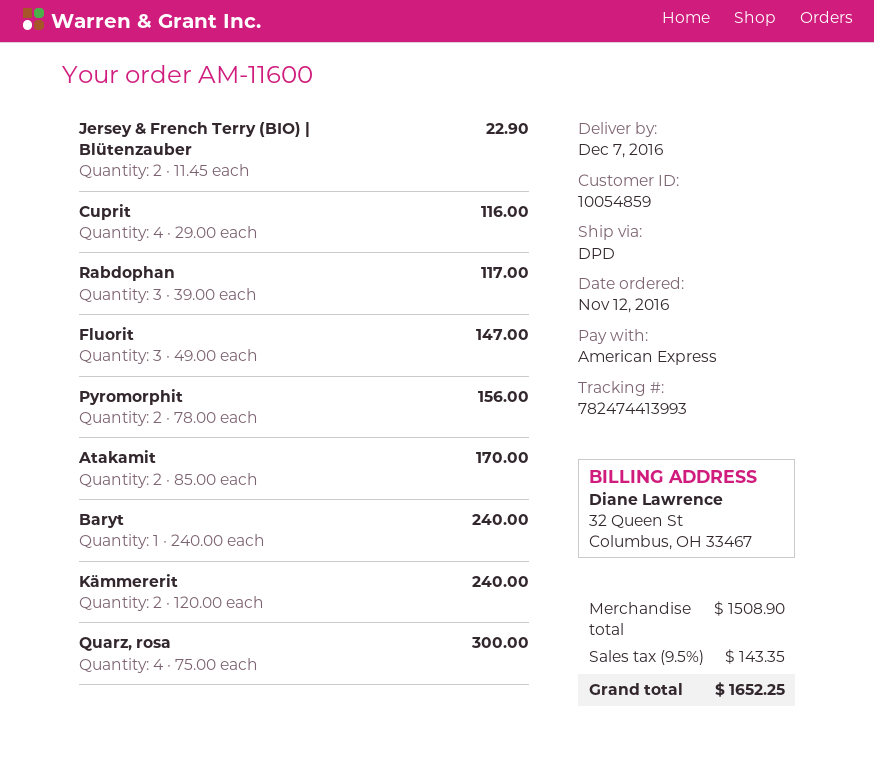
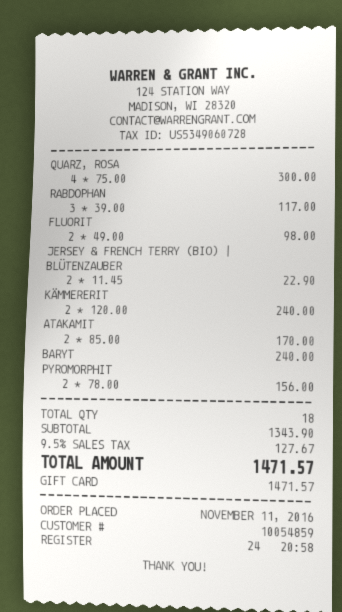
order date: 2016-11-12 -> 2016-11-11
payment method: American Express -> gift card
Cuprit: 4 x 29.00 = 116.00 -> none
Fluorit: 3 x 49.00 = 147.00 -> 2 x 49.00 = 98.00
subtotal: 1508.90 -> 1343.90
tax: 9.5% = 143.35 -> 9.5% = 127.67
total: 1652.25 -> 1471.57

